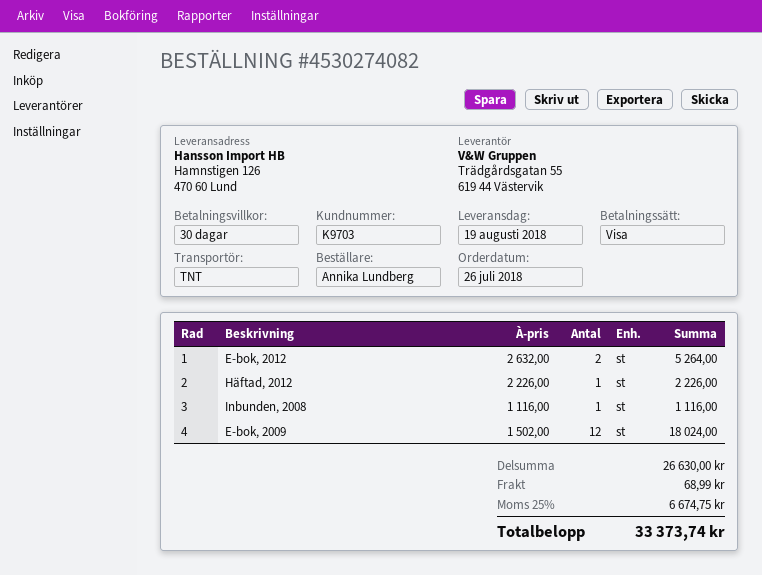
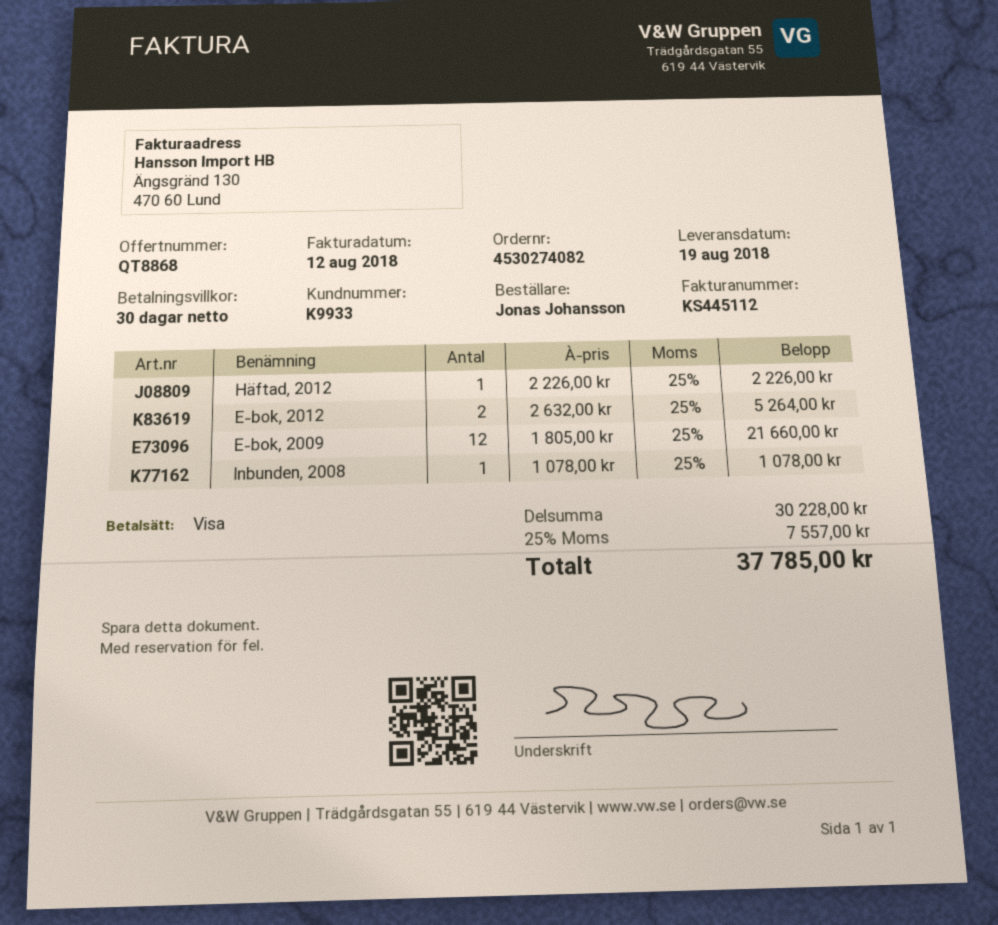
customer number: K9703 -> K9933
ordered by: Annika Lundberg -> Jonas Johansson
Inbunden, 2008: 1 x 1116.00 = 1116.00 -> 1 x 1078.00 = 1078.00
E-bok, 2009: 12 x 1502.00 = 18024.00 -> 12 x 1805.00 = 21660.00
subtotal: 26630.00 -> 30228.00
shipping: 68.99 -> none
tax: 25% = 6674.75 -> 25% = 7557.00
total: 33373.74 -> 37785.00

